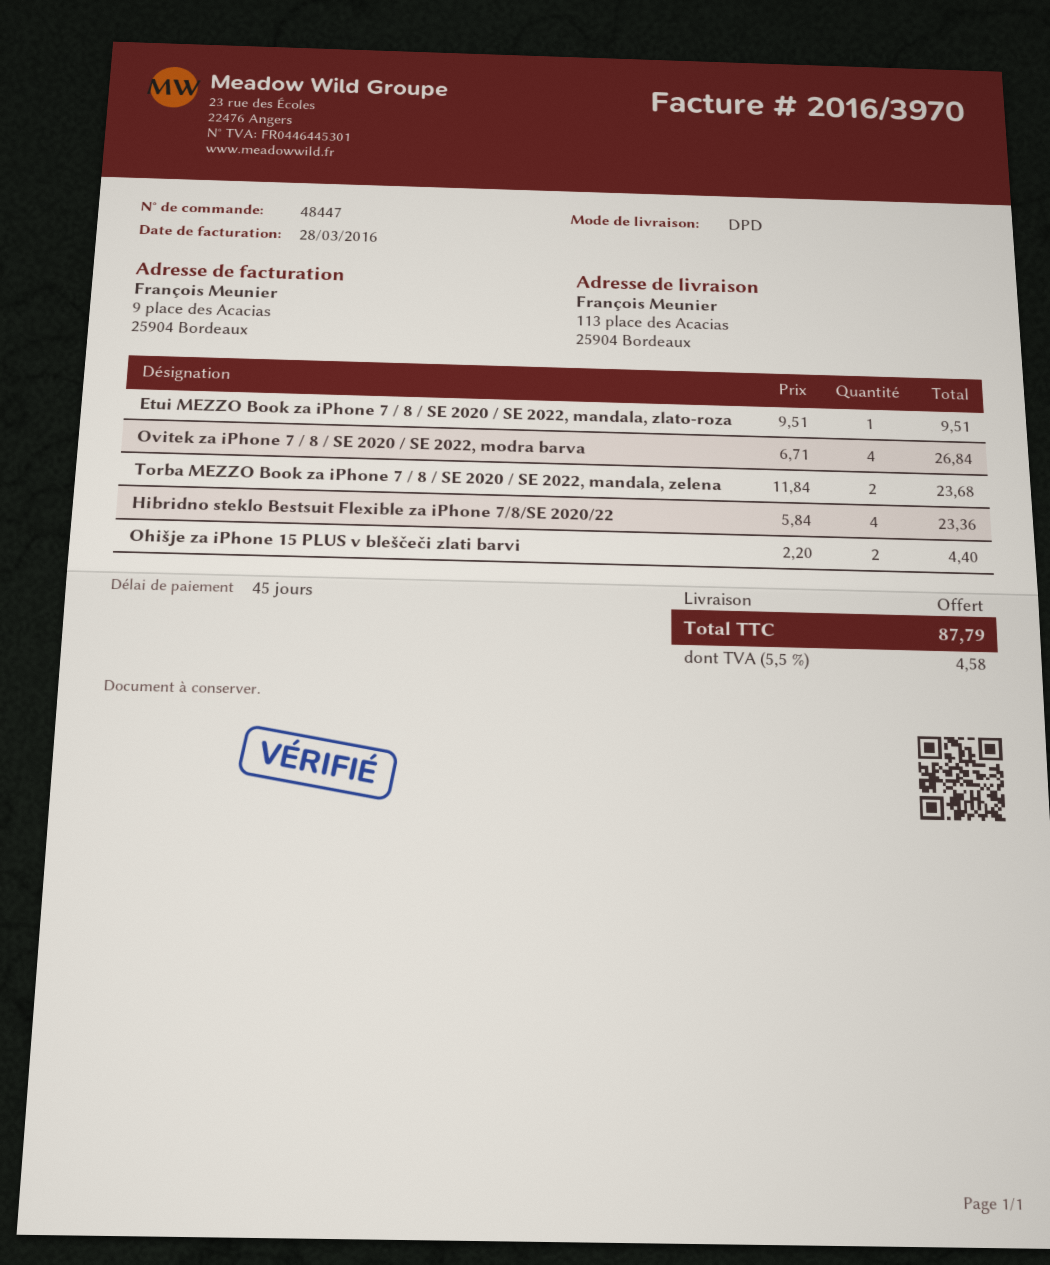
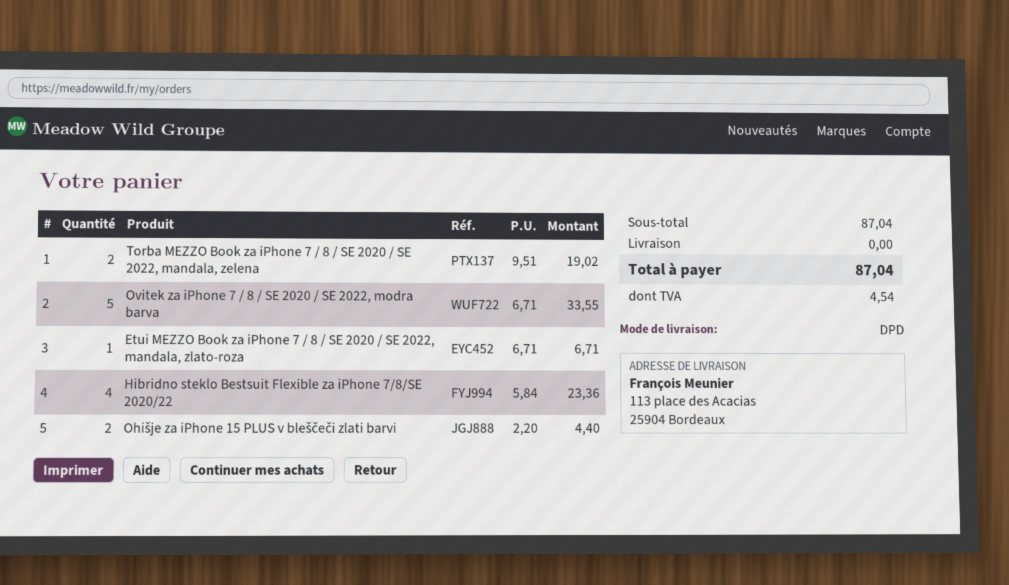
Etui MEZZO Book za iPhone 7 / 8 / SE 2020 / SE 2022, mandala, zlato-roza: 1 x 9.51 = 9.51 -> 1 x 6.71 = 6.71
Ovitek za iPhone 7 / 8 / SE 2020 / SE 2022, modra barva: 4 x 6.71 = 26.84 -> 5 x 6.71 = 33.55
Torba MEZZO Book za iPhone 7 / 8 / SE 2020 / SE 2022, mandala, zelena: 2 x 11.84 = 23.68 -> 2 x 9.51 = 19.02
tax: 4.58 -> 4.54
total: 87.79 -> 87.04

